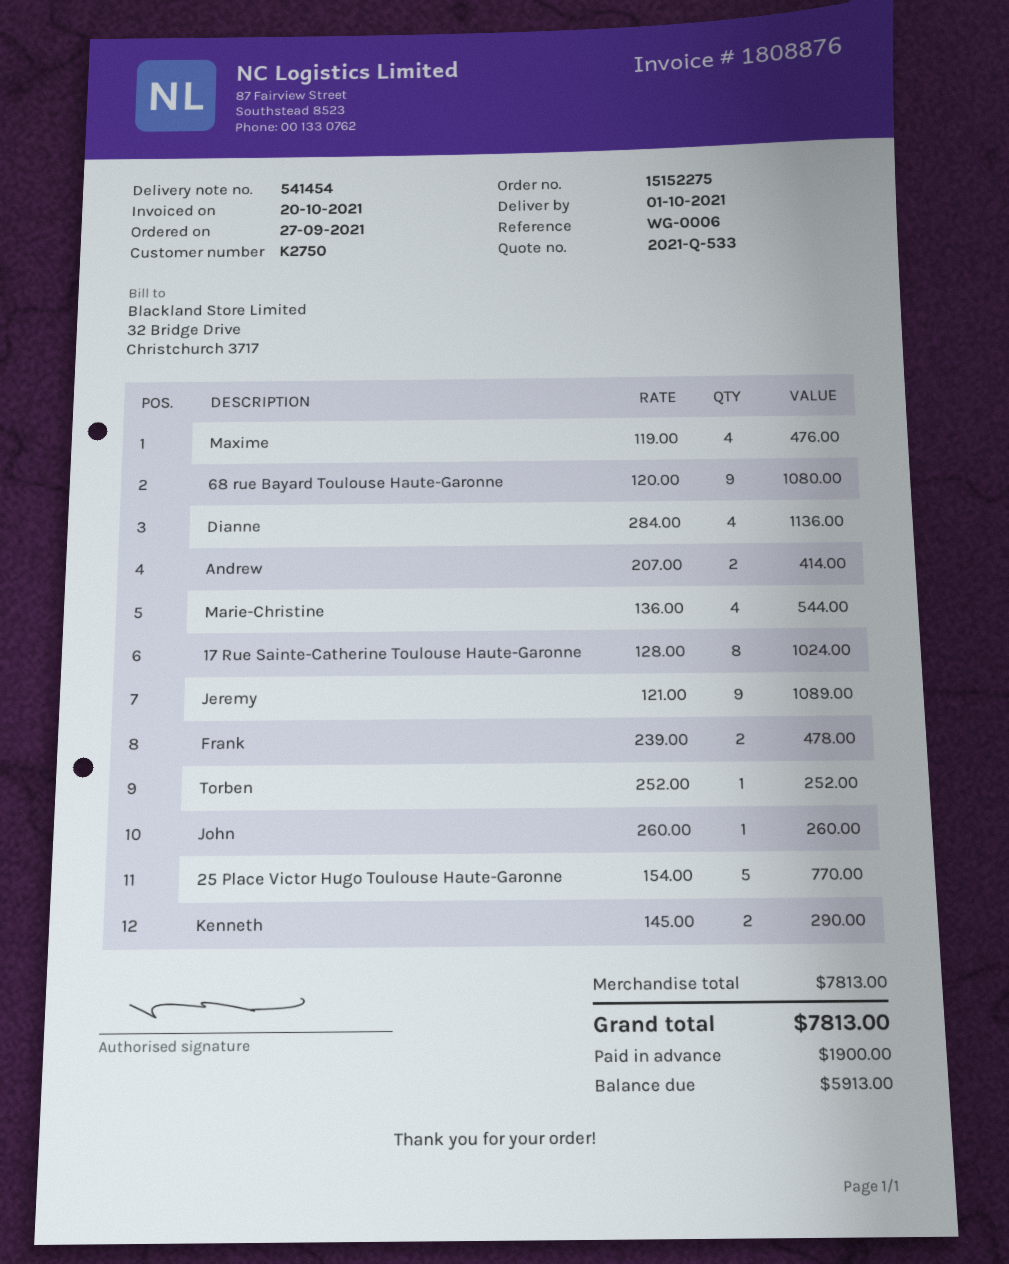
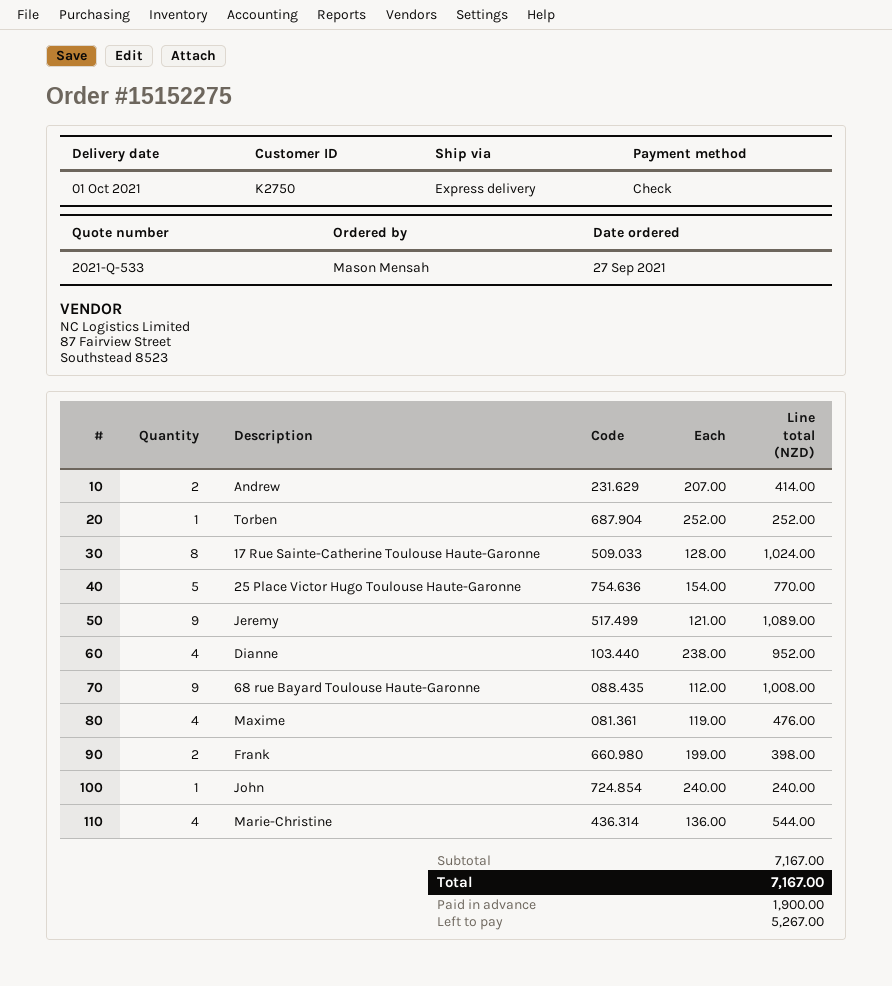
68 rue Bayard Toulouse Haute-Garonne: 9 x 120.00 = 1080.00 -> 9 x 112.00 = 1008.00
Dianne: 4 x 284.00 = 1136.00 -> 4 x 238.00 = 952.00
Frank: 2 x 239.00 = 478.00 -> 2 x 199.00 = 398.00
John: 1 x 260.00 = 260.00 -> 1 x 240.00 = 240.00
Kenneth: 2 x 145.00 = 290.00 -> none
subtotal: 7813.00 -> 7167.00
total: 7813.00 -> 7167.00
balance: 5913.00 -> 5267.00

